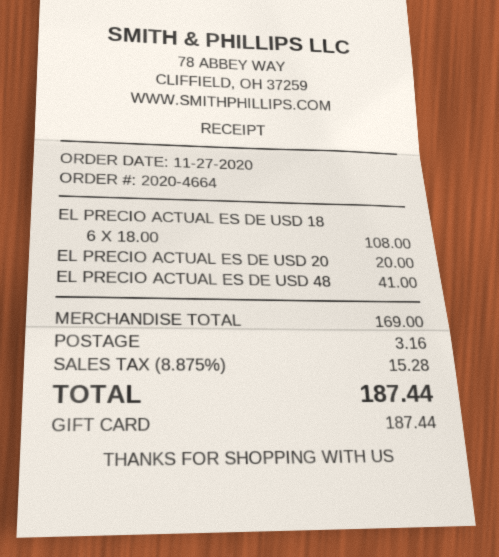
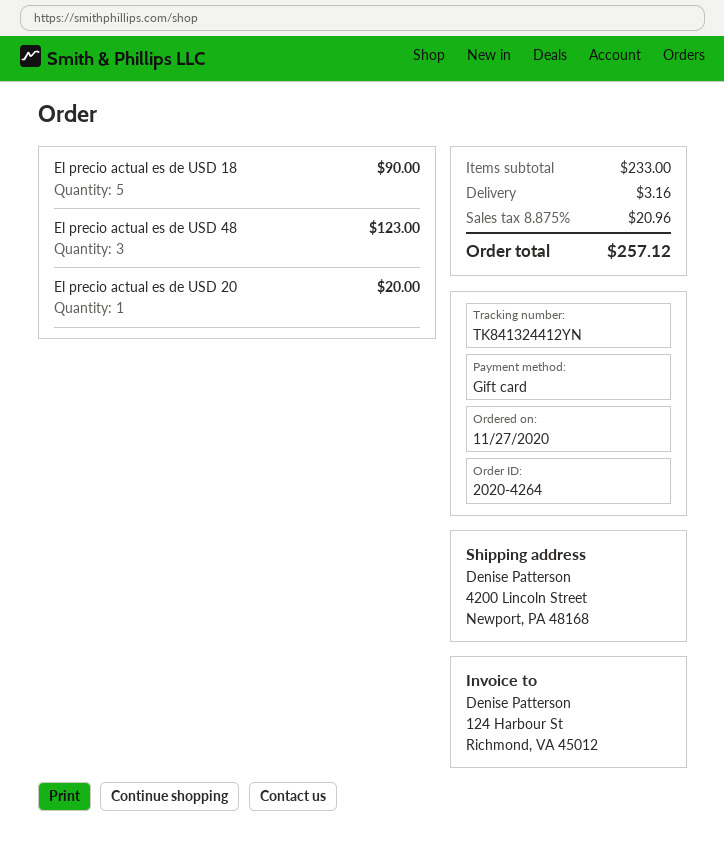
order number: 2020-4664 -> 2020-4264
EL PRECIO ACTUAL ES DE USD 18: 6 for 108.00 -> 5 for 90.00
EL PRECIO ACTUAL ES DE USD 48: 1 for 41.00 -> 3 for 123.00
subtotal: 169.00 -> 233.00
tax: 8.875% = 15.28 -> 8.875% = 20.96
total: 187.44 -> 257.12

